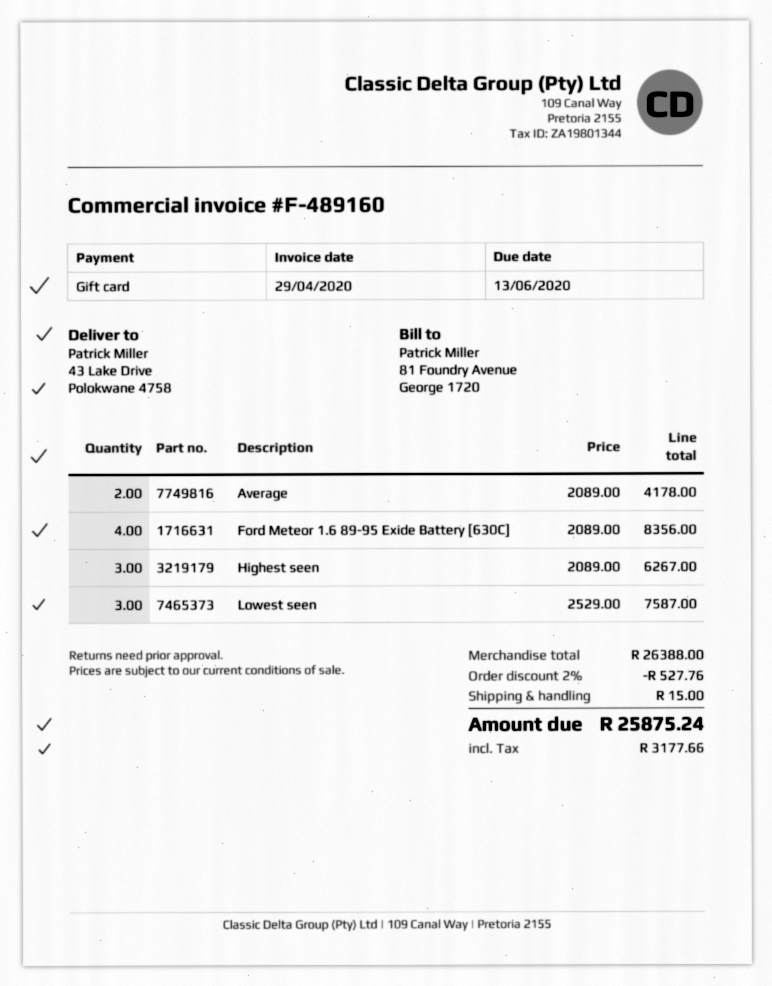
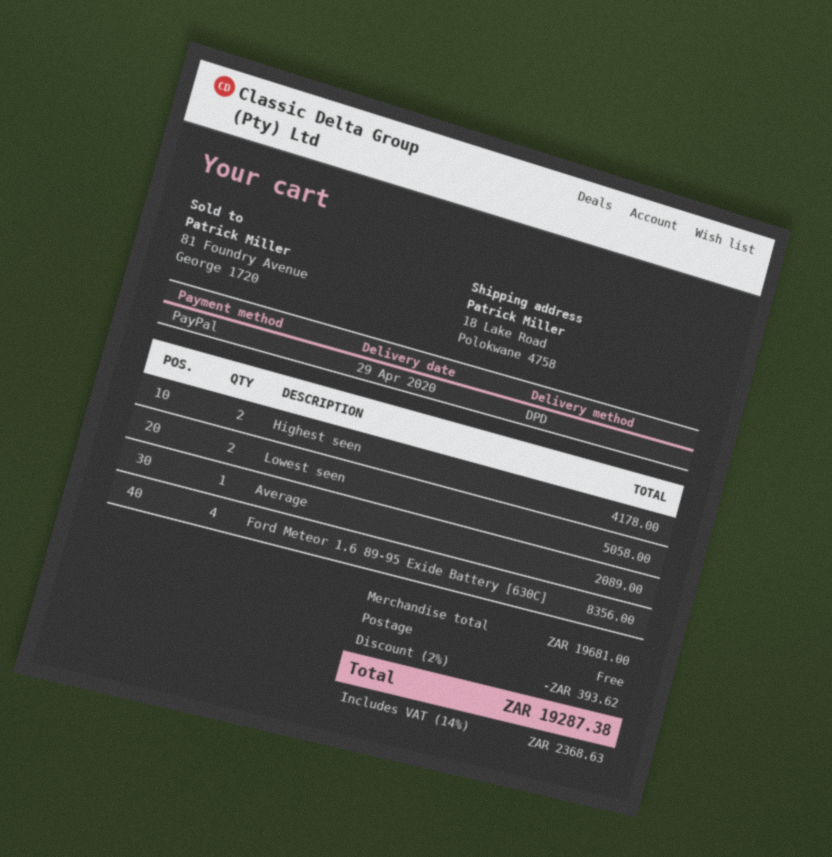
payment method: gift card -> PayPal
ship to: 43 Lake Drive, Polokwane 4758 -> 18 Lake Road, Polokwane 4758
Average: 2 for 4178.00 -> 1 for 2089.00
Highest seen: 3 for 6267.00 -> 2 for 4178.00
Lowest seen: 3 for 7587.00 -> 2 for 5058.00
subtotal: 26388.00 -> 19681.00
discount: 2% = 527.76 -> 2% = 393.62
shipping: 15.00 -> 0.00
tax: 3177.66 -> 2368.63
total: 25875.24 -> 19287.38

